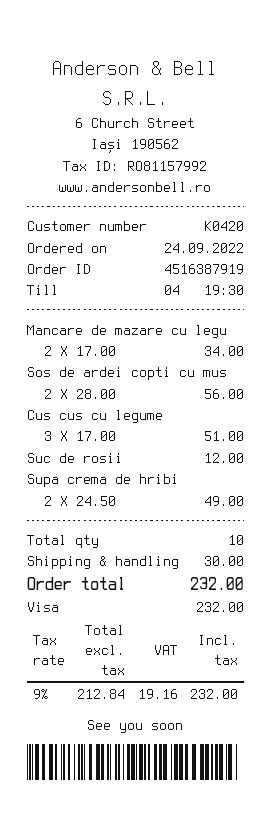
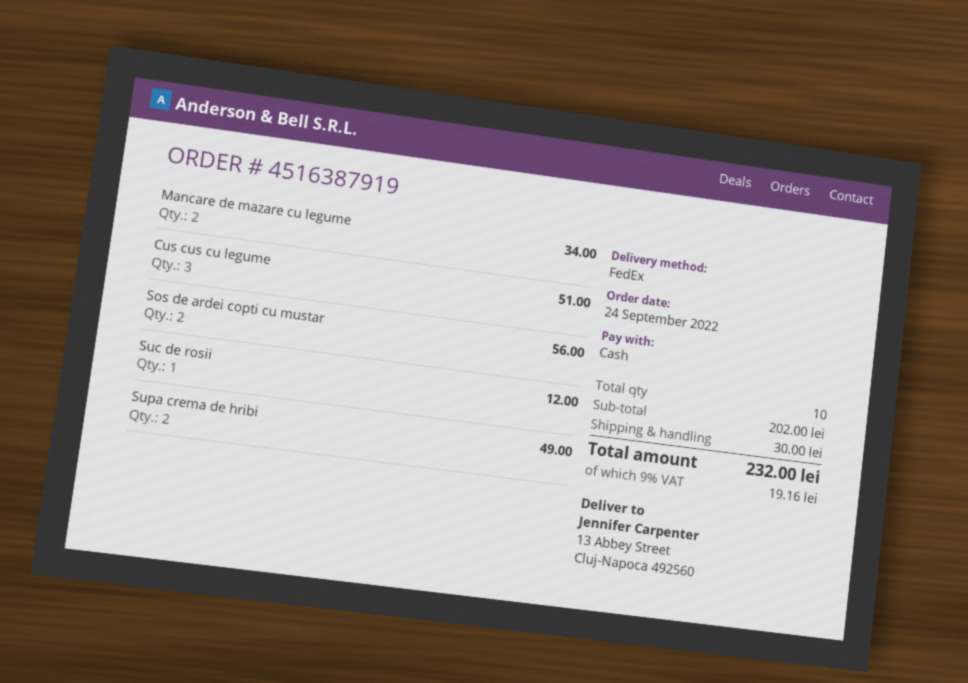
payment method: Visa -> cash

